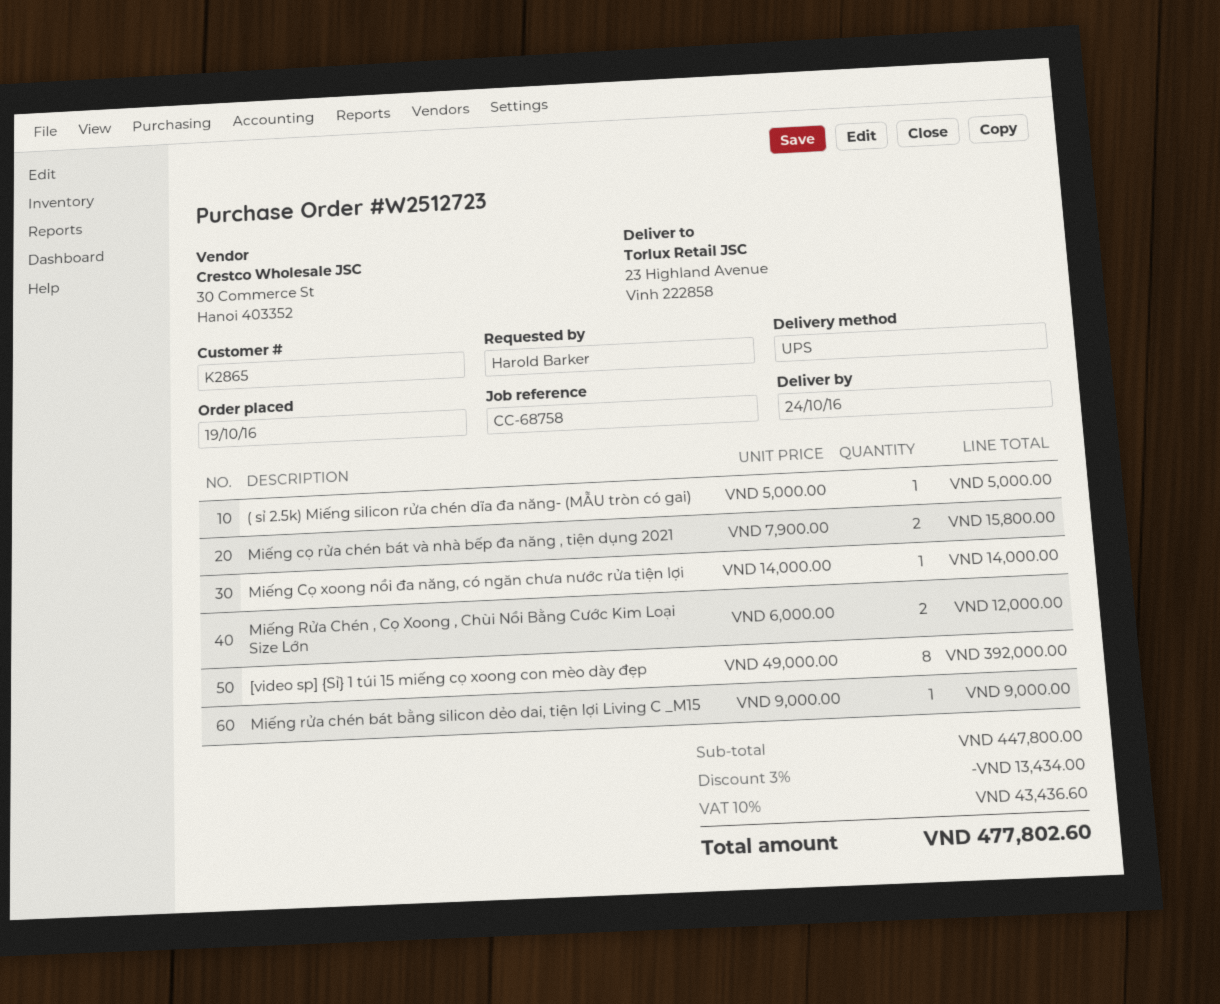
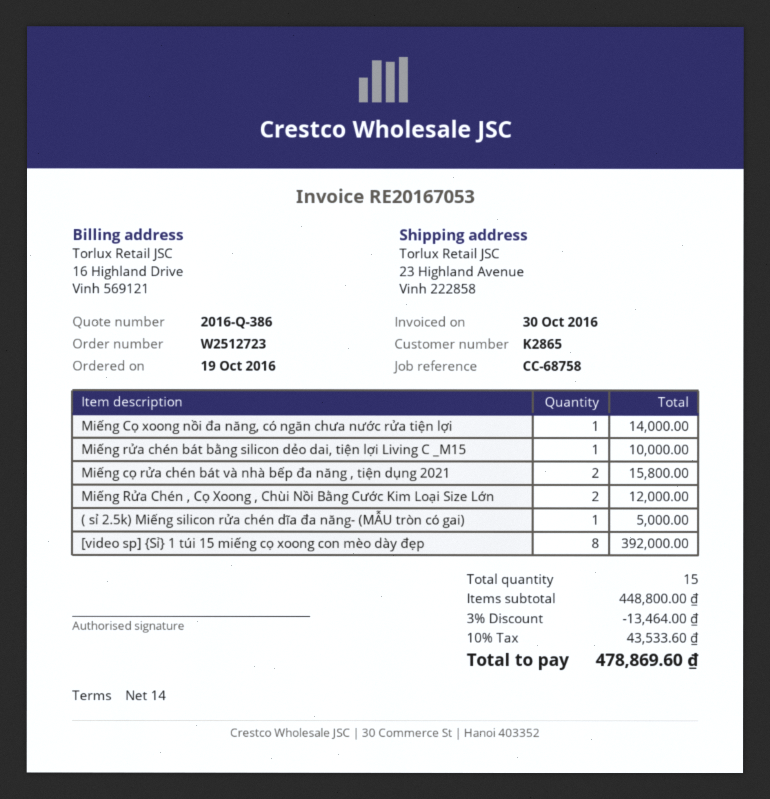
Miếng rửa chén bát bằng silicon dẻo dai, tiện lợi Living C _M15: 1 for 9000.00 -> 1 for 10000.00
subtotal: 447800.00 -> 448800.00
discount: 3% = 13434.00 -> 3% = 13464.00
tax: 10% = 43436.60 -> 10% = 43533.60
total: 477802.60 -> 478869.60

